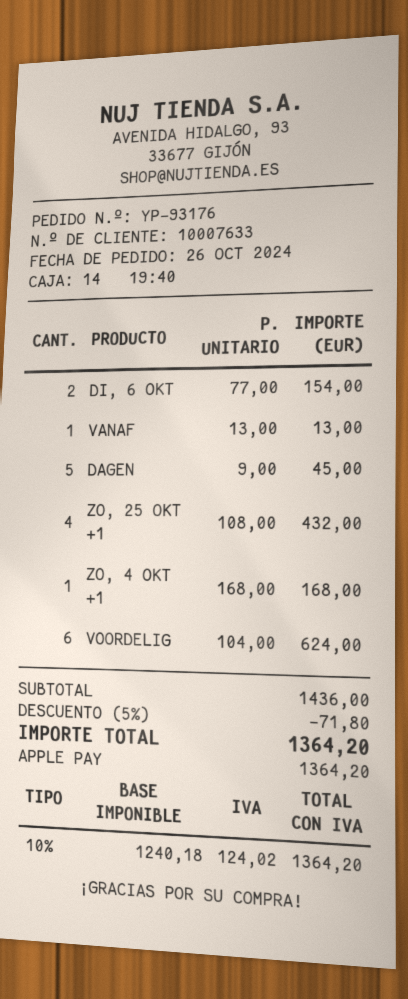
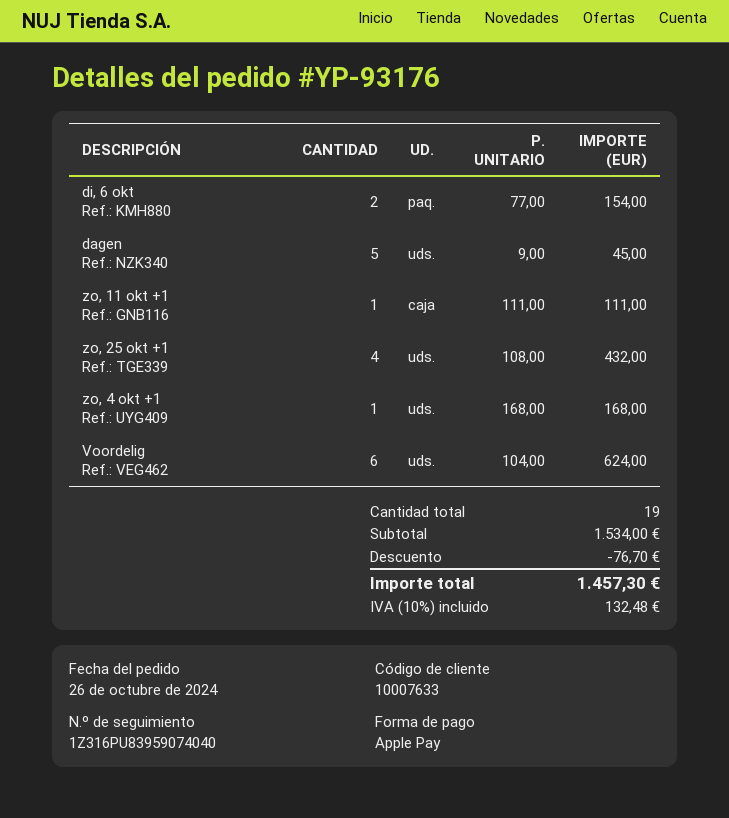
VANAF: 1 x 13.00 = 13.00 -> none
zo, 11 okt +1: none -> 1 x 111.00 = 111.00
subtotal: 1436.00 -> 1534.00
discount: 71.80 -> 76.70
tax: 10% = 124.02 -> 10% = 132.48
total: 1364.20 -> 1457.30

